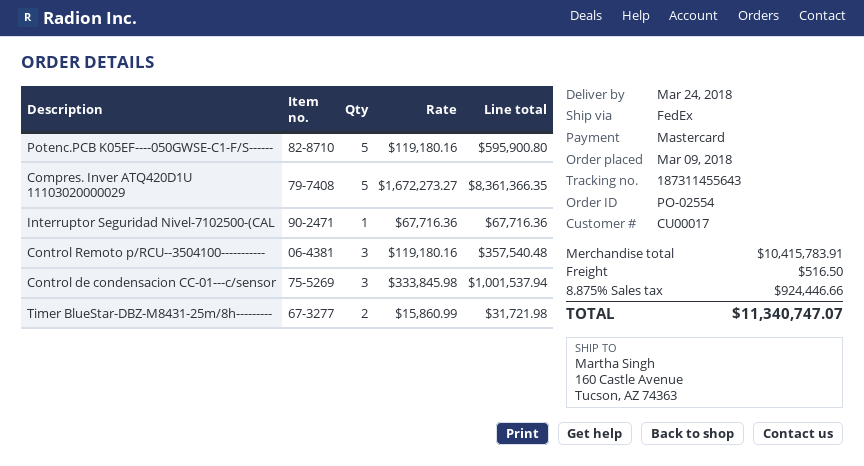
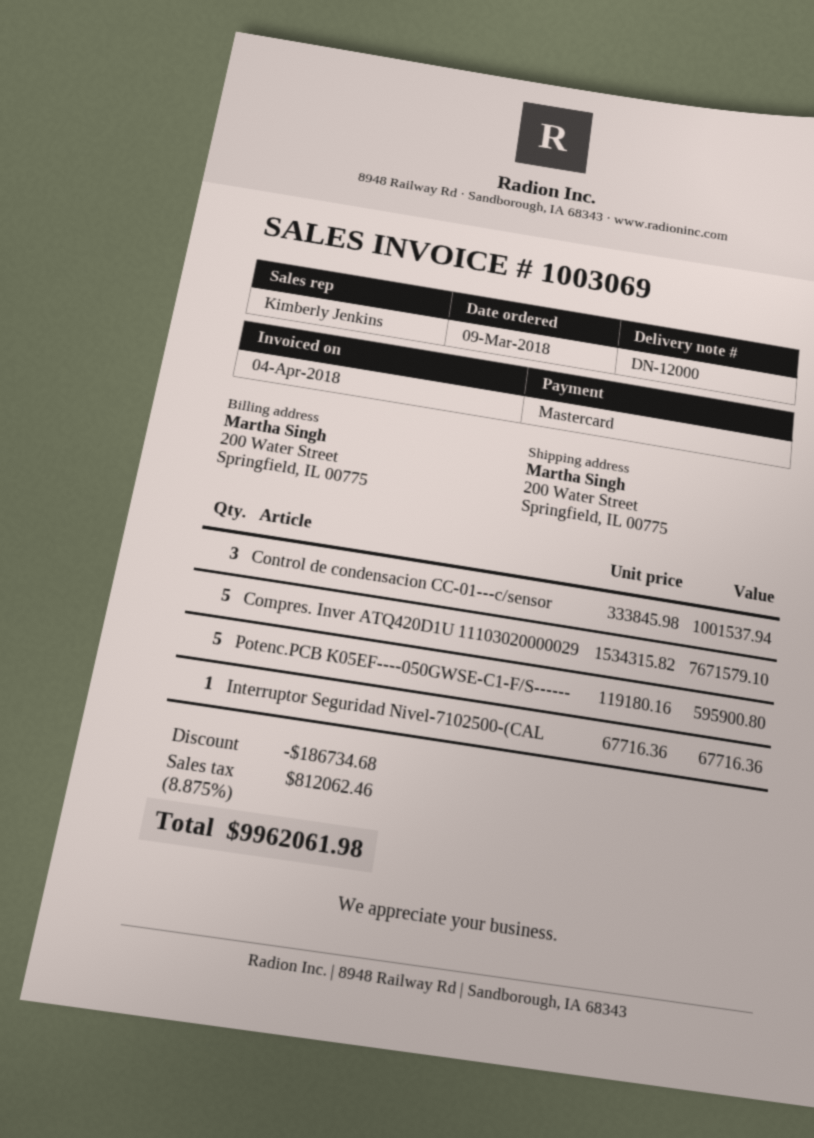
ship to: 160 Castle Avenue, Tucson, AZ 74363 -> 200 Water Street, Springfield, IL 00775
Compres. Inver ATQ420D1U 11103020000029: 5 x 1672273.27 = 8361366.35 -> 5 x 1534315.82 = 7671579.10
Control Remoto p/RCU--3504100-----------: 3 x 119180.16 = 357540.48 -> none
Timer BlueStar-DBZ-M8431-25m/8h---------: 2 x 15860.99 = 31721.98 -> none
discount: none -> 186734.68
shipping: 516.50 -> none
tax: 8.875% = 924446.66 -> 8.875% = 812062.46
total: 11340747.07 -> 9962061.98

